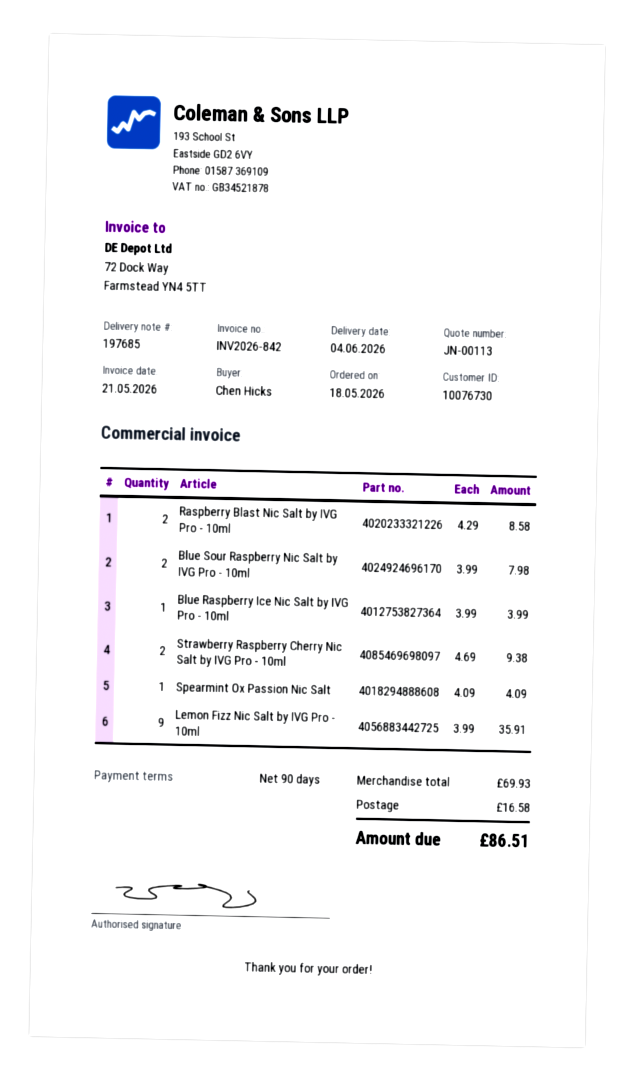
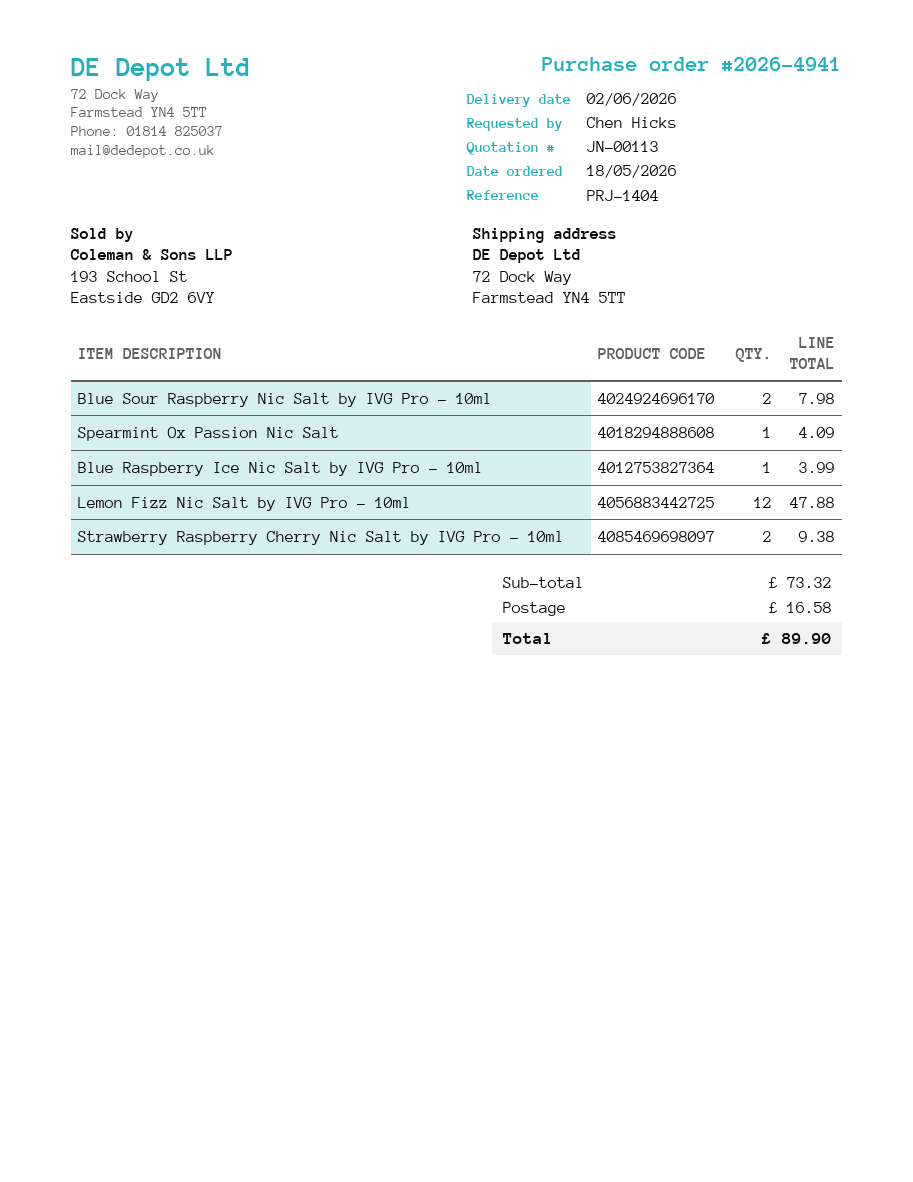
delivery date: 2026-06-04 -> 2026-06-02
Raspberry Blast Nic Salt by IVG Pro - 10ml: 2 for 8.58 -> none
Lemon Fizz Nic Salt by IVG Pro - 10ml: 9 for 35.91 -> 12 for 47.88
subtotal: 69.93 -> 73.32
total: 86.51 -> 89.90

